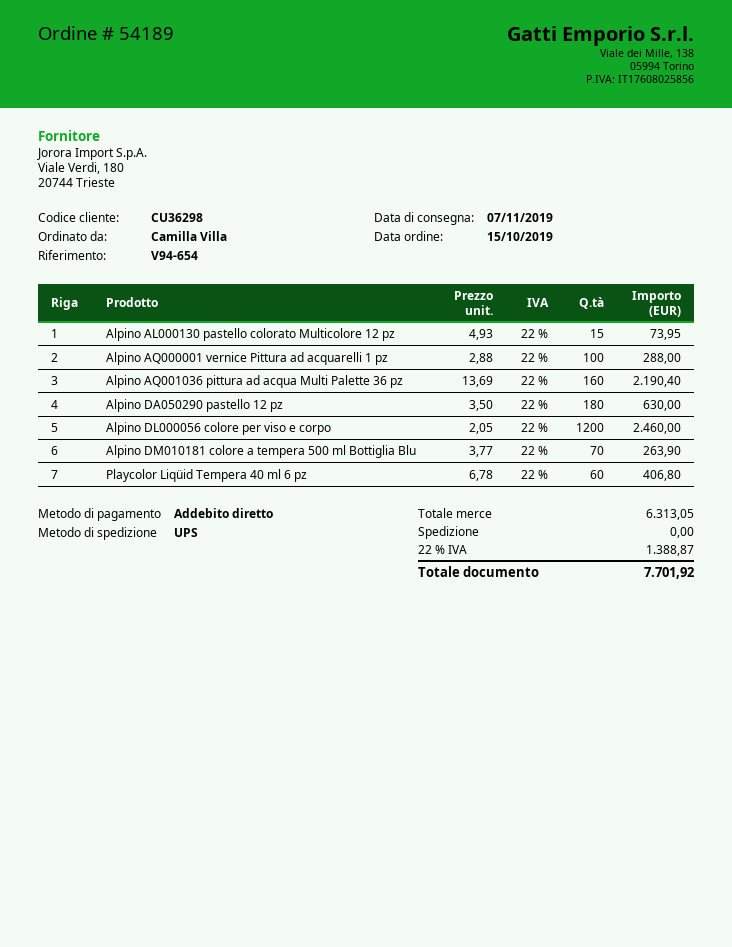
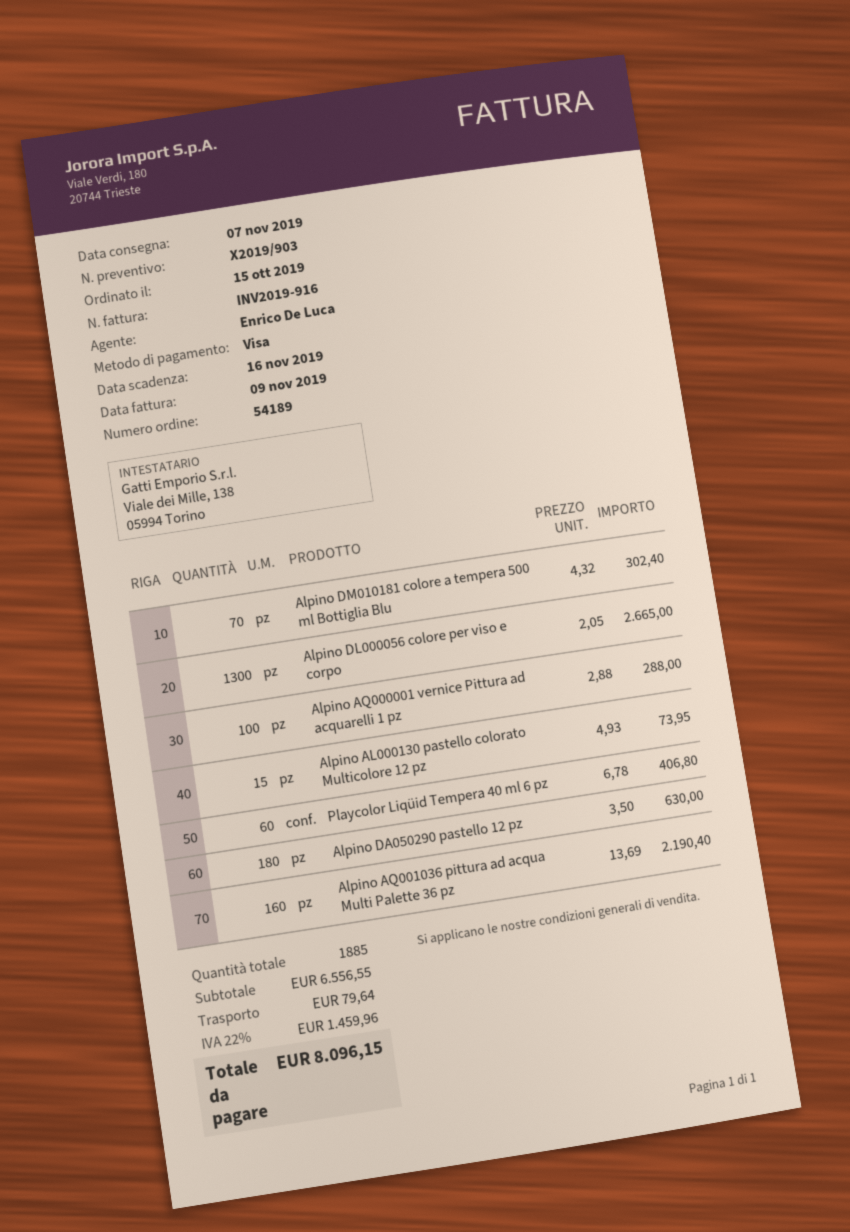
payment method: direct debit -> Visa
Alpino DL000056 colore per viso e corpo: 1200 x 2.05 = 2460.00 -> 1300 x 2.05 = 2665.00
Alpino DM010181 colore a tempera 500 ml Bottiglia Blu: 70 x 3.77 = 263.90 -> 70 x 4.32 = 302.40
subtotal: 6313.05 -> 6556.55
shipping: 0.00 -> 79.64
tax: 22% = 1388.87 -> 22% = 1459.96
total: 7701.92 -> 8096.15

